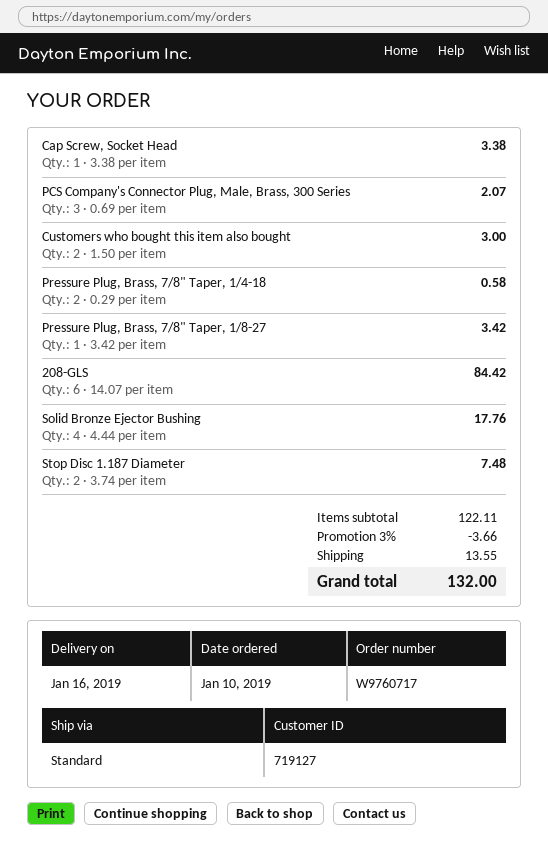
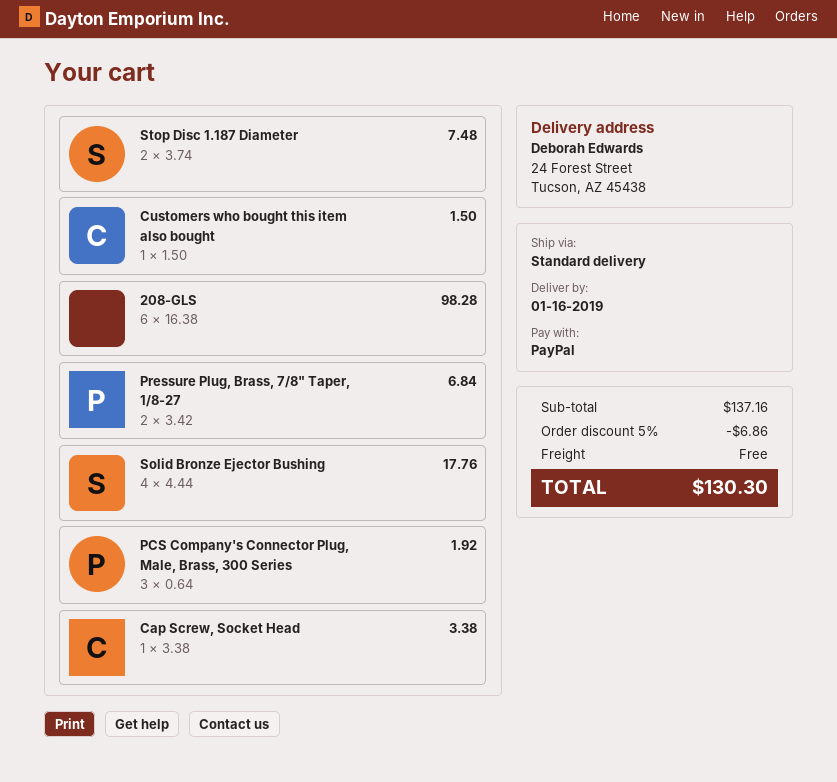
PCS Company's Connector Plug, Male, Brass, 300 Series: 3 x 0.69 = 2.07 -> 3 x 0.64 = 1.92
Customers who bought this item also bought: 2 x 1.50 = 3.00 -> 1 x 1.50 = 1.50
Pressure Plug, Brass, 7/8" Taper, 1/4-18: 2 x 0.29 = 0.58 -> none
Pressure Plug, Brass, 7/8" Taper, 1/8-27: 1 x 3.42 = 3.42 -> 2 x 3.42 = 6.84
208-GLS: 6 x 14.07 = 84.42 -> 6 x 16.38 = 98.28
subtotal: 122.11 -> 137.16
discount: 3% = 3.66 -> 5% = 6.86
shipping: 13.55 -> 0.00
total: 132.00 -> 130.30

